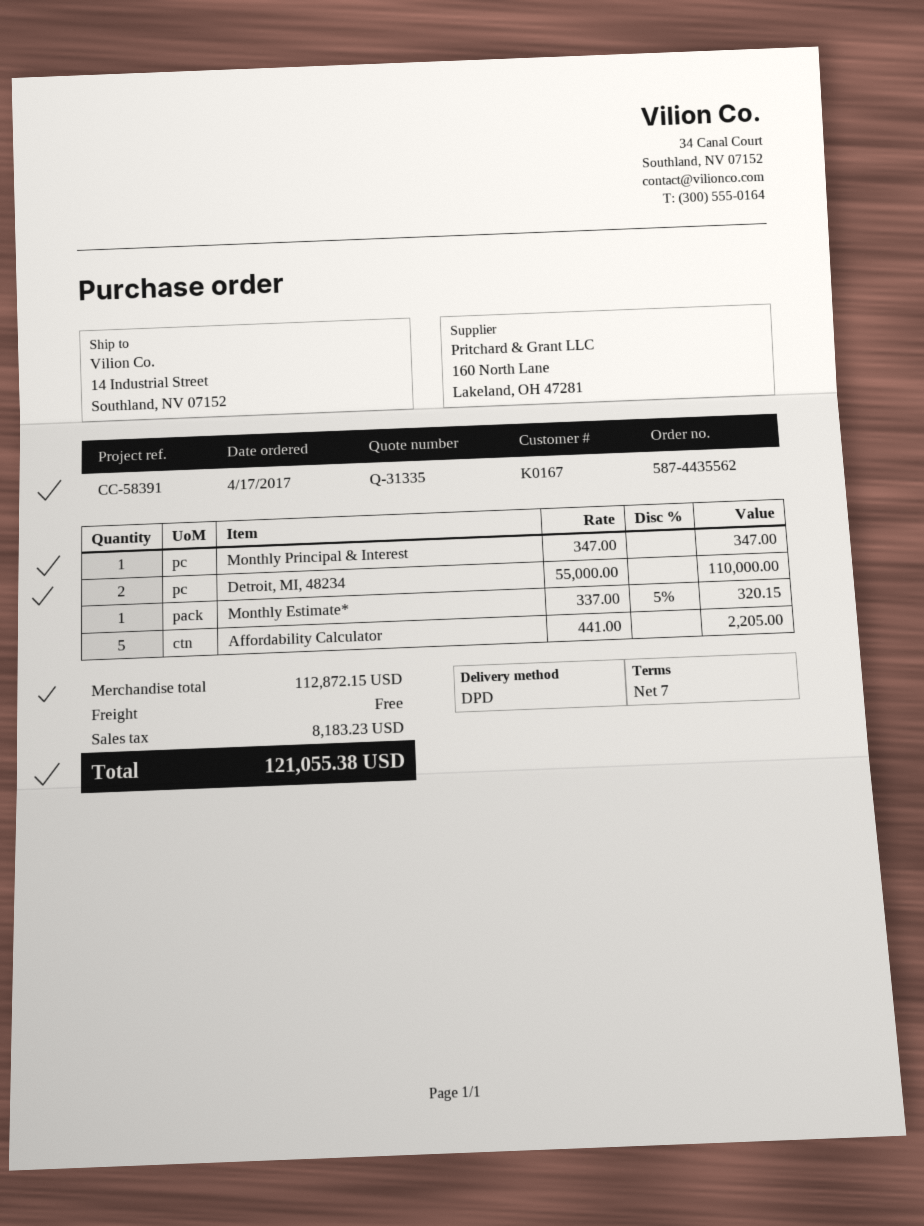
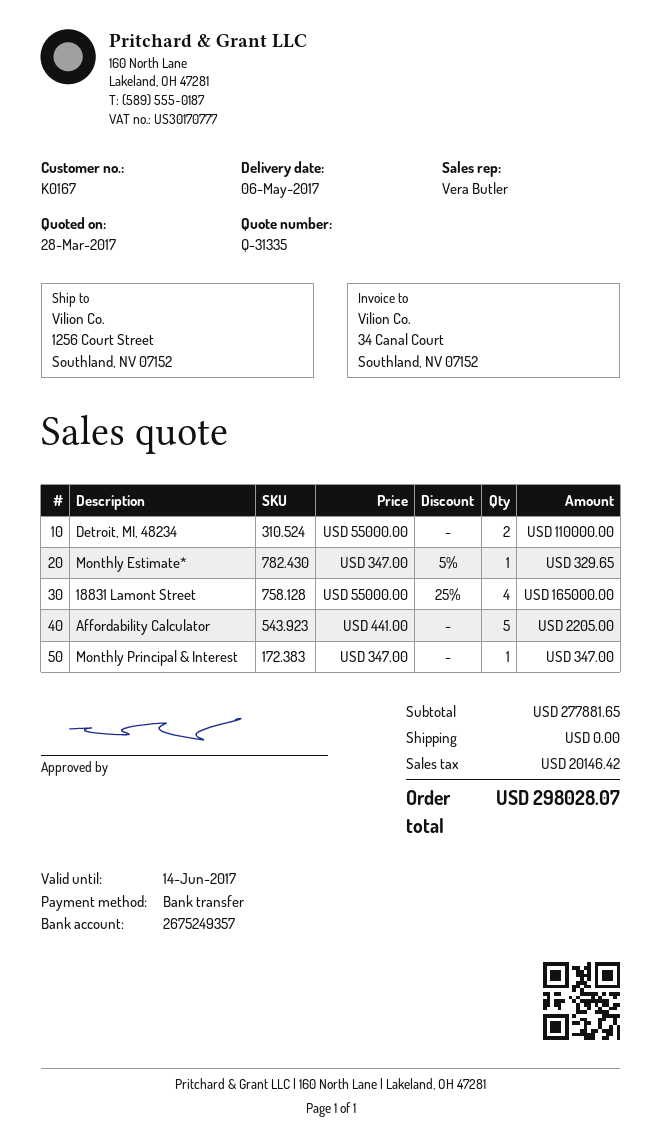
ship to: 14 Industrial Street, Southland, NV 07152 -> 1256 Court Street, Southland, NV 07152
Monthly Estimate*: 1 x 337.00 - 5% = 320.15 -> 1 x 347.00 - 5% = 329.65
18831 Lamont Street: none -> 4 x 55000.00 - 25% = 165000.00
subtotal: 112872.15 -> 277881.65
tax: 8183.23 -> 20146.42
total: 121055.38 -> 298028.07

